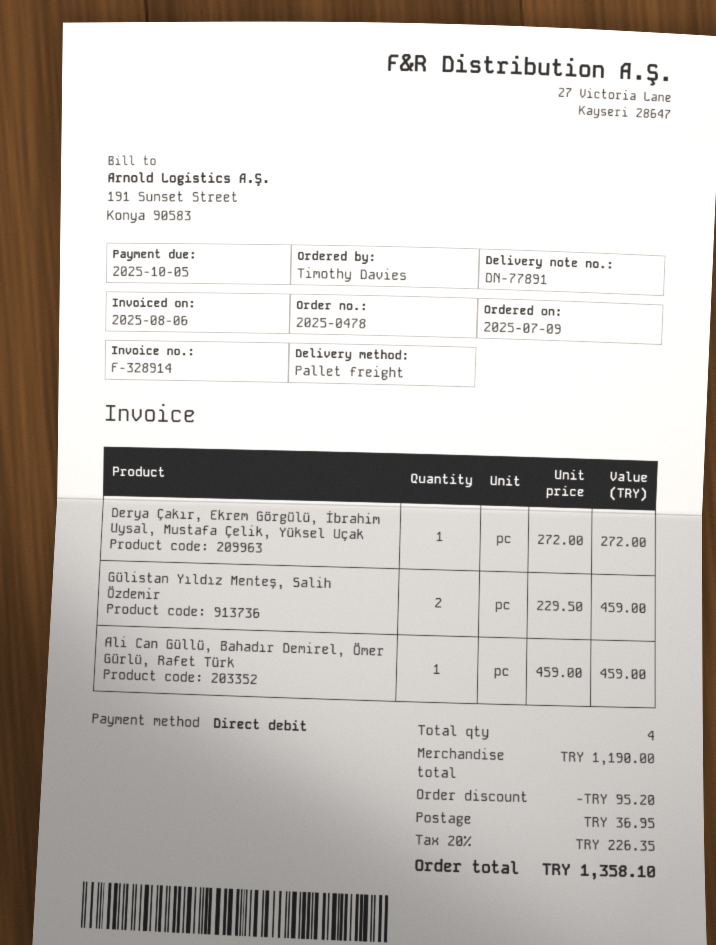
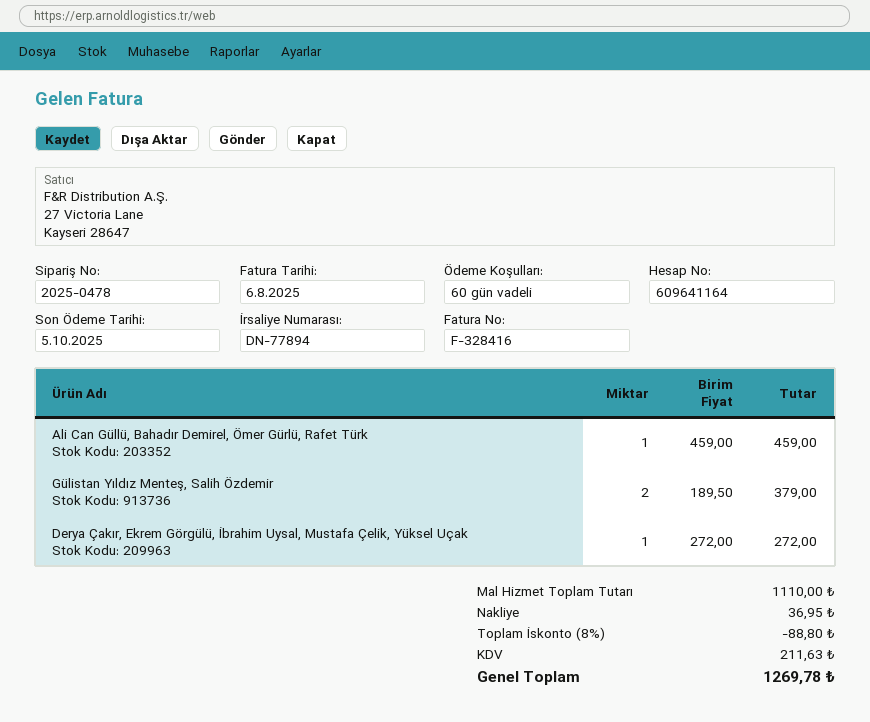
delivery note number: DN-77891 -> DN-77894
invoice number: F-328914 -> F-328416
Gülistan Yıldız Menteş, Salih Özdemir: 2 x 229.50 = 459.00 -> 2 x 189.50 = 379.00
subtotal: 1190.00 -> 1110.00
discount: 95.20 -> 88.80
tax: 226.35 -> 211.63
total: 1358.10 -> 1269.78

